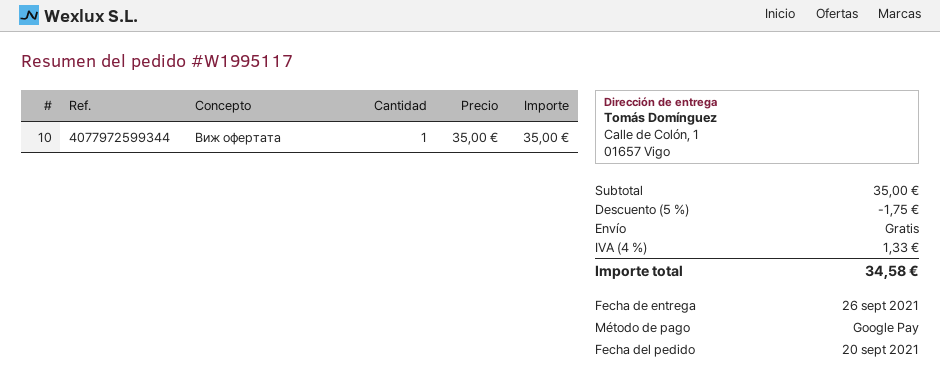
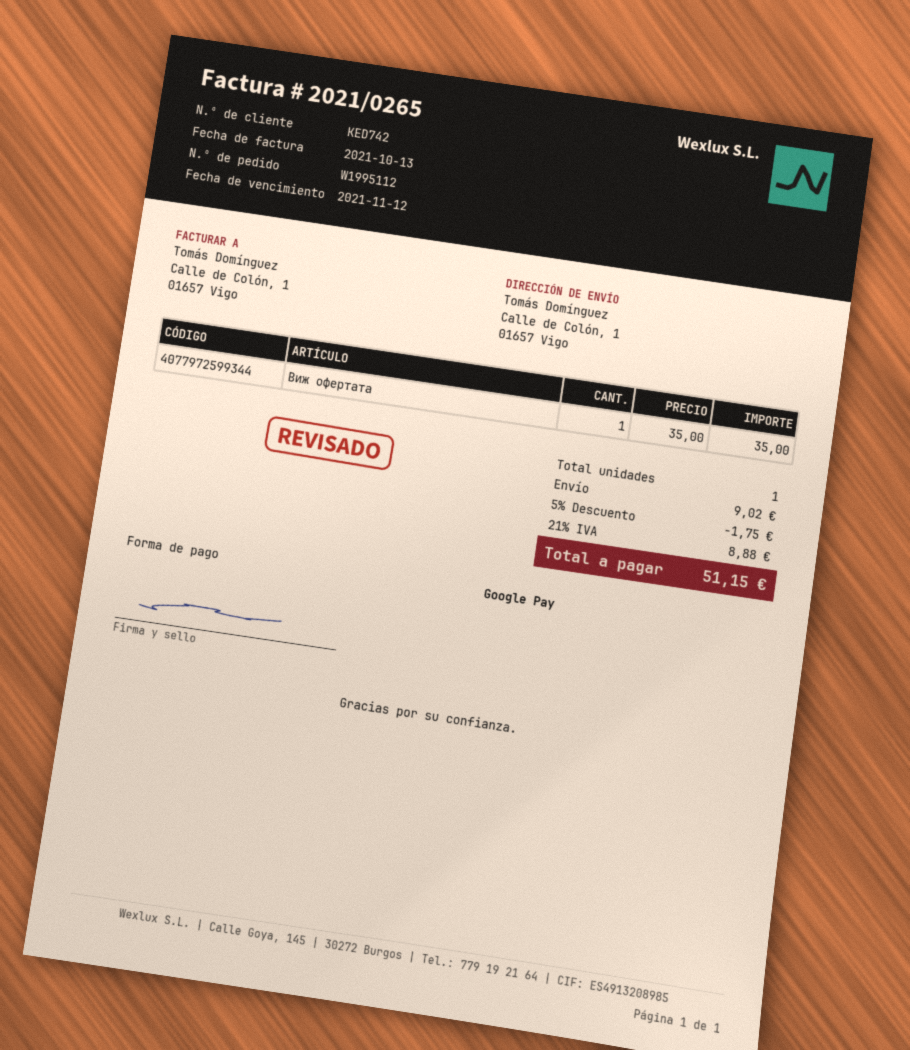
order number: W1995117 -> W1995112
shipping: 0.00 -> 9.02
tax: 4% = 1.33 -> 21% = 8.88
total: 34.58 -> 51.15

